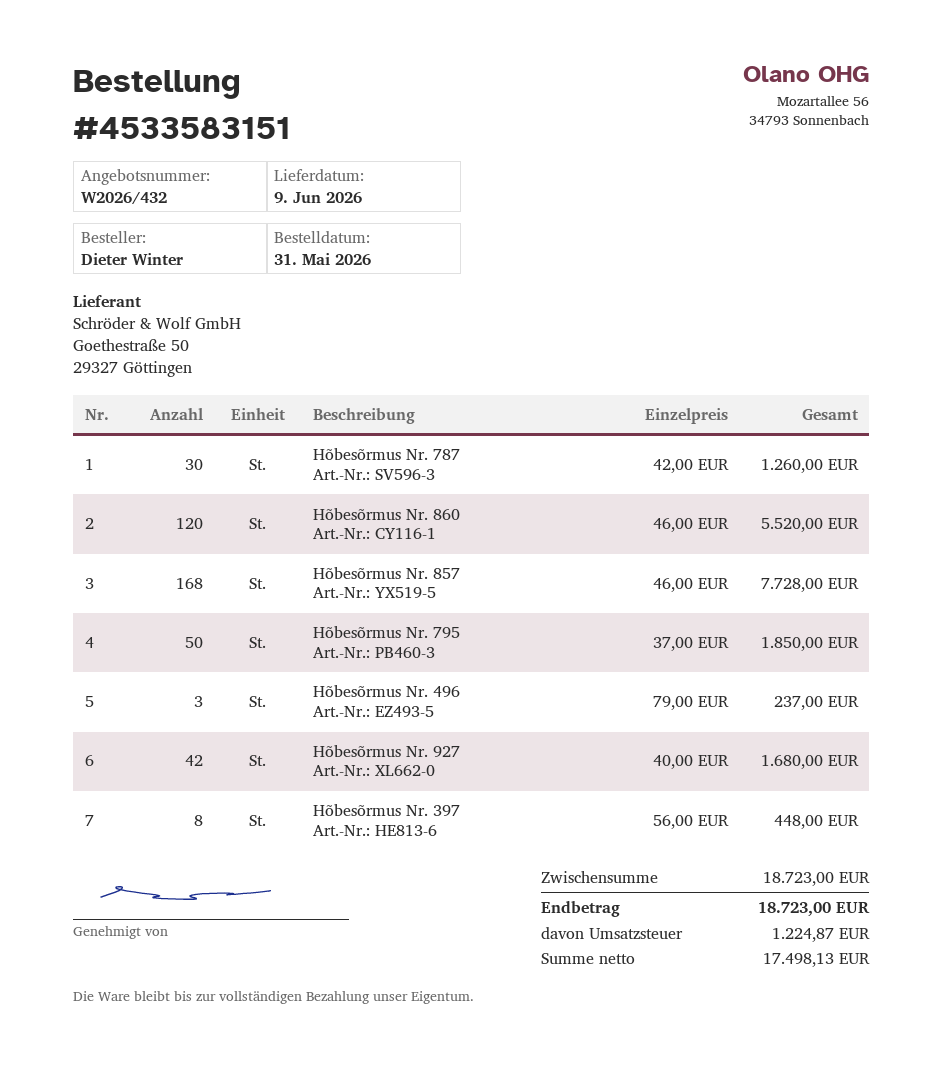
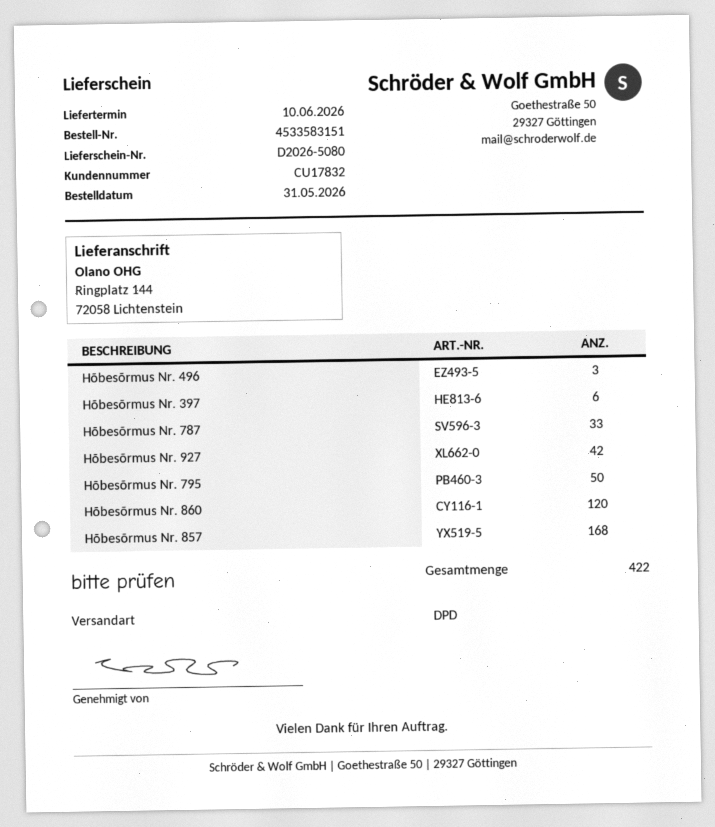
delivery date: 2026-06-09 -> 2026-06-10
Hõbesõrmus Nr. 787: 30 -> 33
Hõbesõrmus Nr. 397: 8 -> 6

